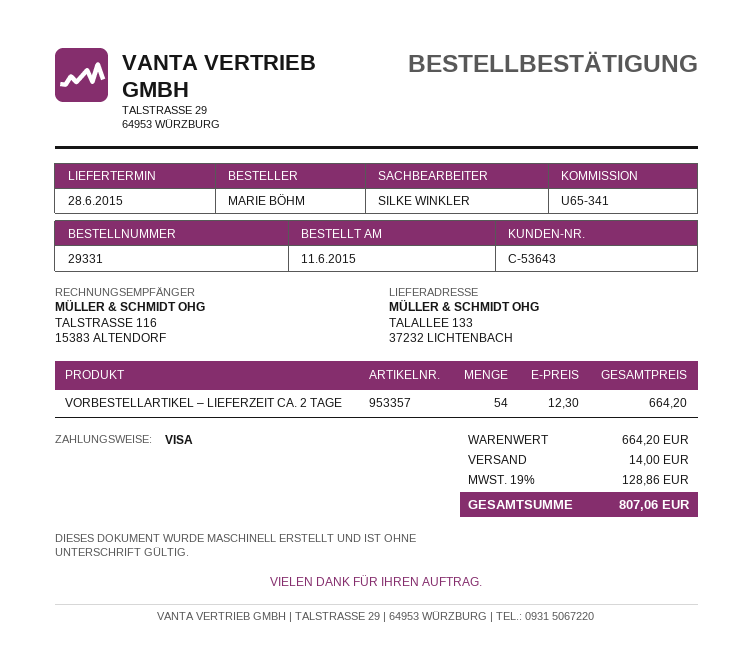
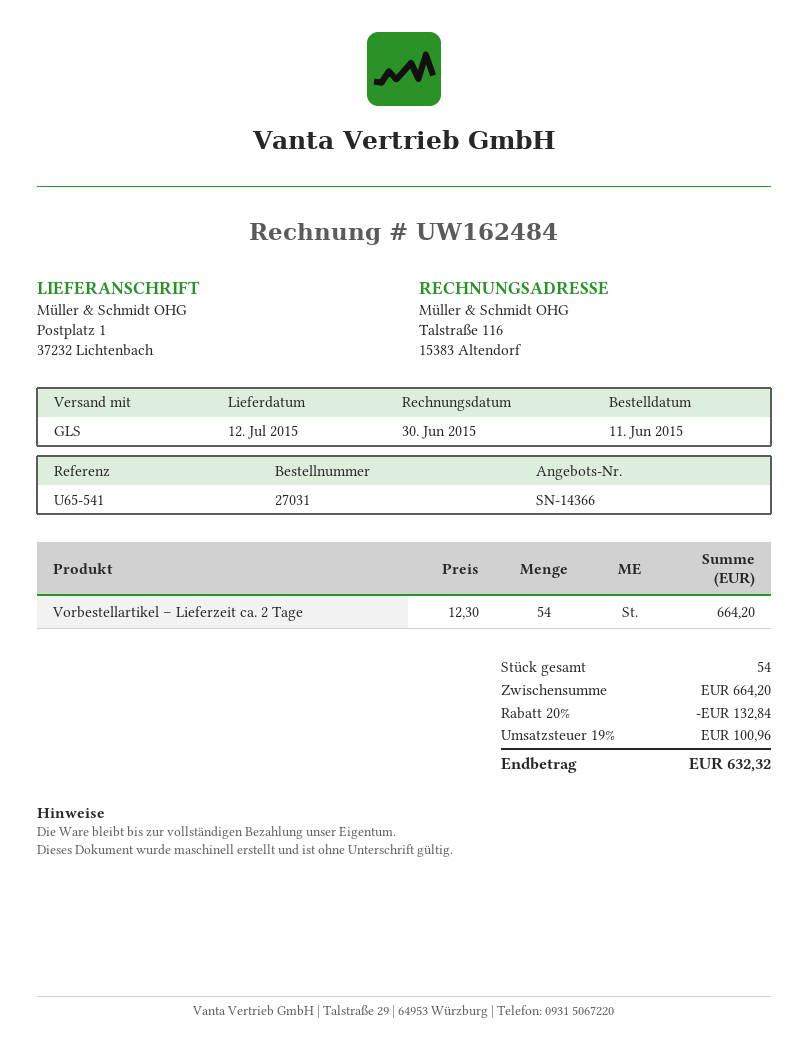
order number: 29331 -> 27031
delivery date: 2015-06-28 -> 2015-07-12
reference: U65-341 -> U65-541
ship to: TALALLEE 133, 37232 LICHTENBACH -> Postplatz 1, 37232 Lichtenbach
discount: none -> 20% = 132.84
shipping: 14.00 -> none
tax: 19% = 128.86 -> 19% = 100.96
total: 807.06 -> 632.32

